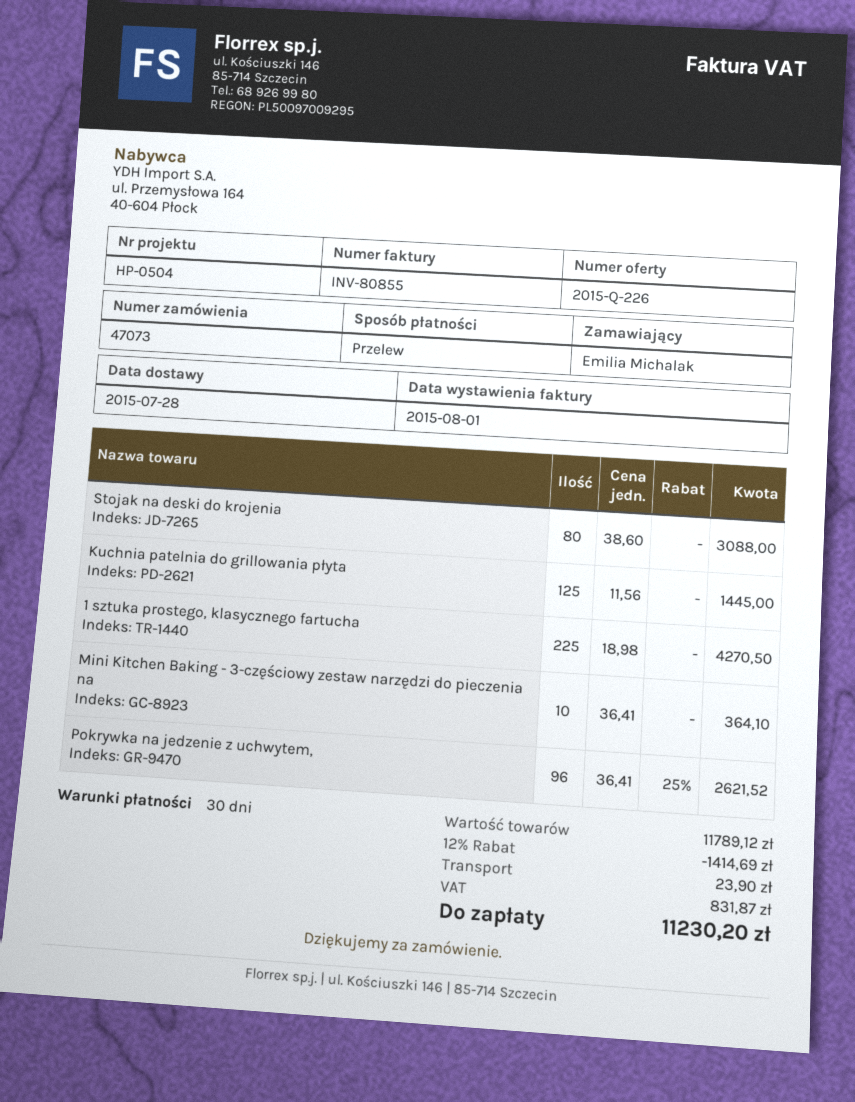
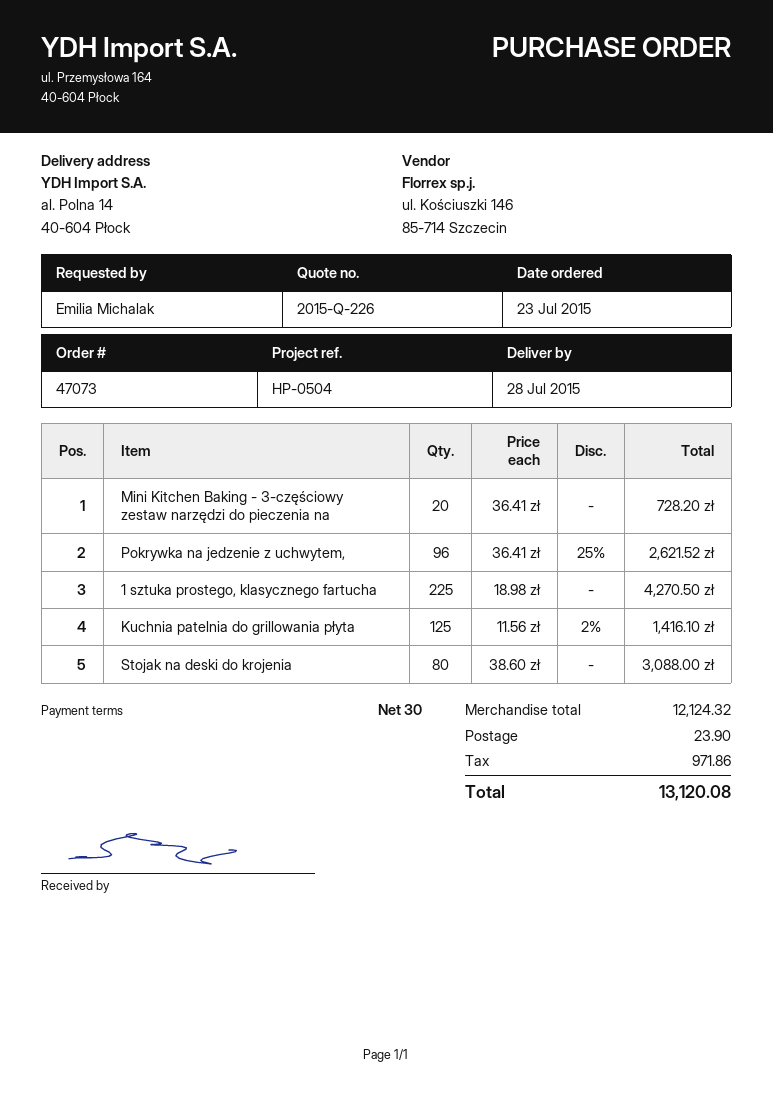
Kuchnia patelnia do grillowania płyta: 125 x 11.56 = 1445.00 -> 125 x 11.56 - 2% = 1416.10
Mini Kitchen Baking - 3-częściowy zestaw narzędzi do pieczenia na: 10 x 36.41 = 364.10 -> 20 x 36.41 = 728.20
subtotal: 11789.12 -> 12124.32
discount: 12% = 1414.69 -> none
tax: 831.87 -> 971.86
total: 11230.20 -> 13120.08

